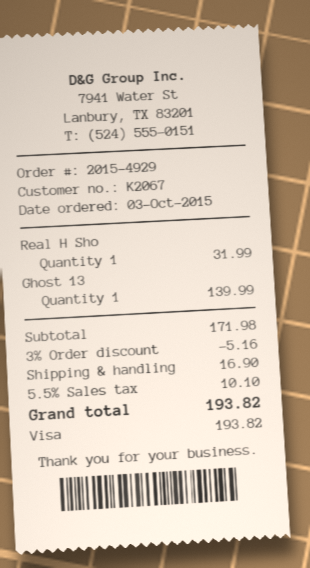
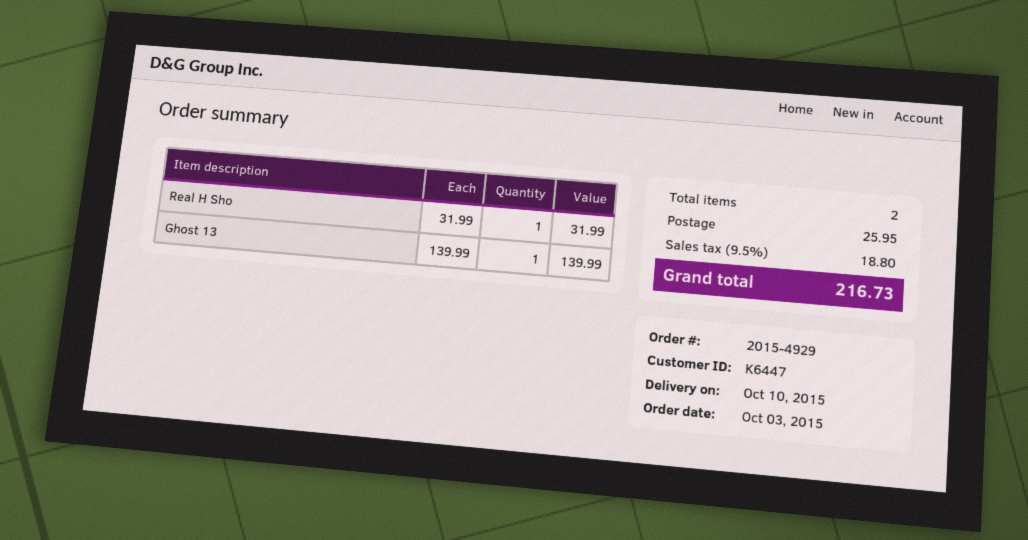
customer number: K2067 -> K6447
discount: 3% = 5.16 -> none
shipping: 16.90 -> 25.95
tax: 5.5% = 10.10 -> 9.5% = 18.80
total: 193.82 -> 216.73

